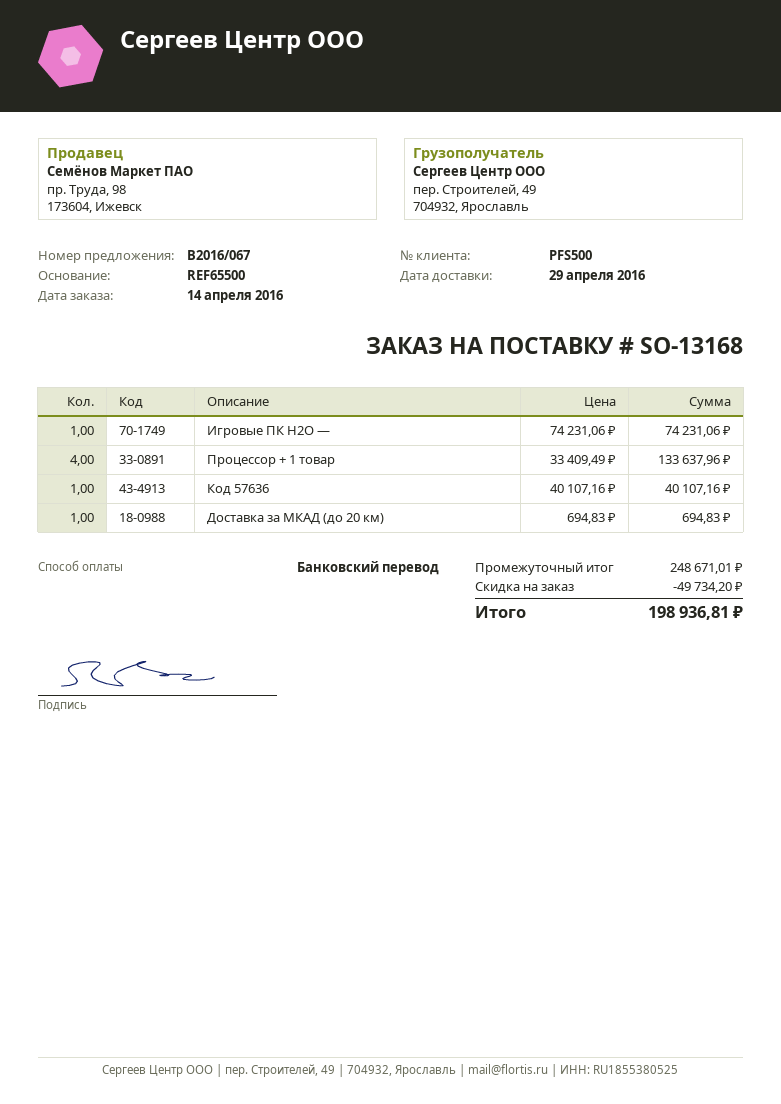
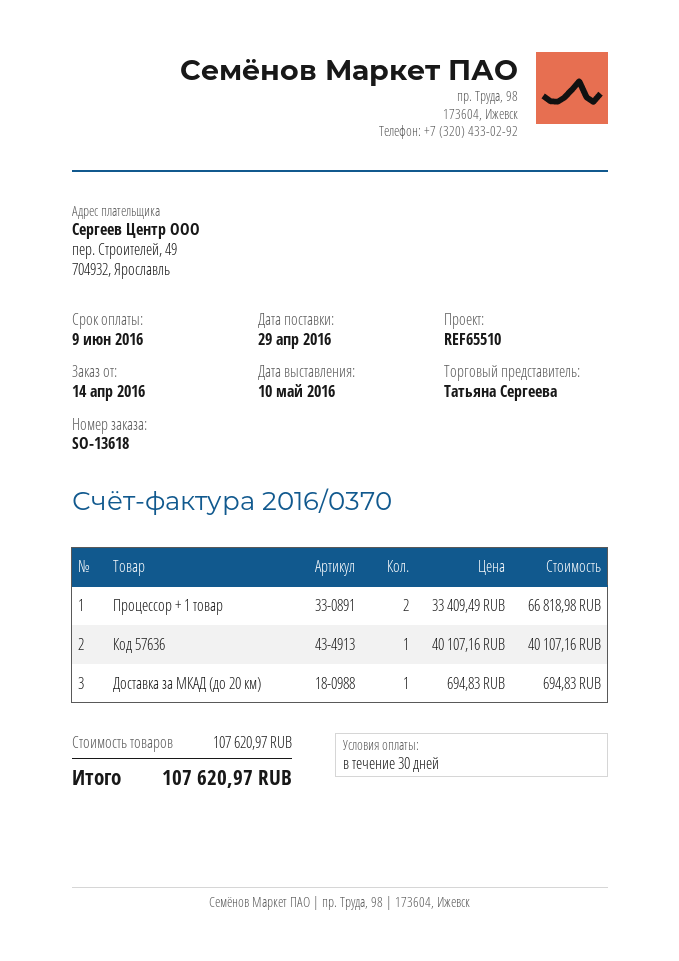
order number: SO-13168 -> SO-13618
reference: REF65500 -> REF65510
Игровые ПК H2O —: 1 x 74231.06 = 74231.06 -> none
Процессор + 1 товар: 4 x 33409.49 = 133637.96 -> 2 x 33409.49 = 66818.98
subtotal: 248671.01 -> 107620.97
discount: 49734.20 -> none
total: 198936.81 -> 107620.97

